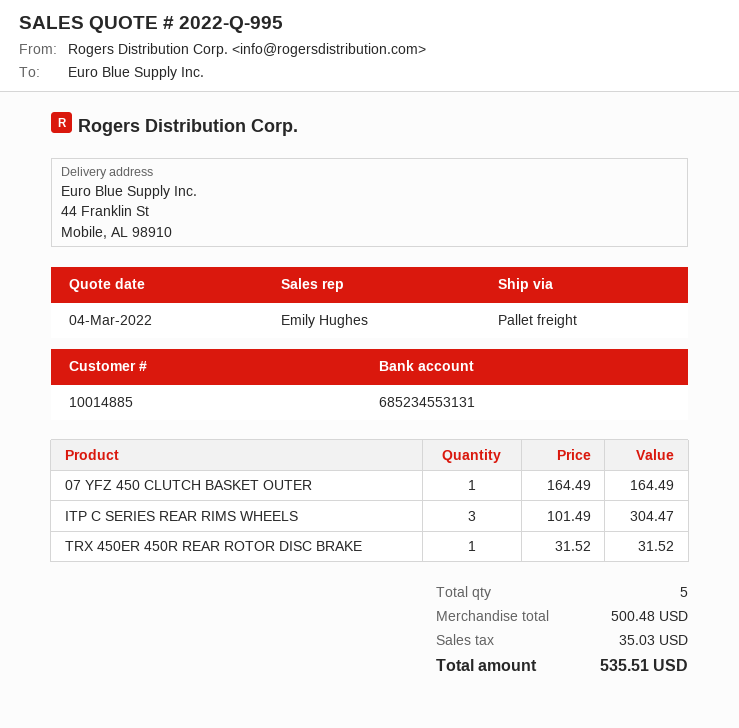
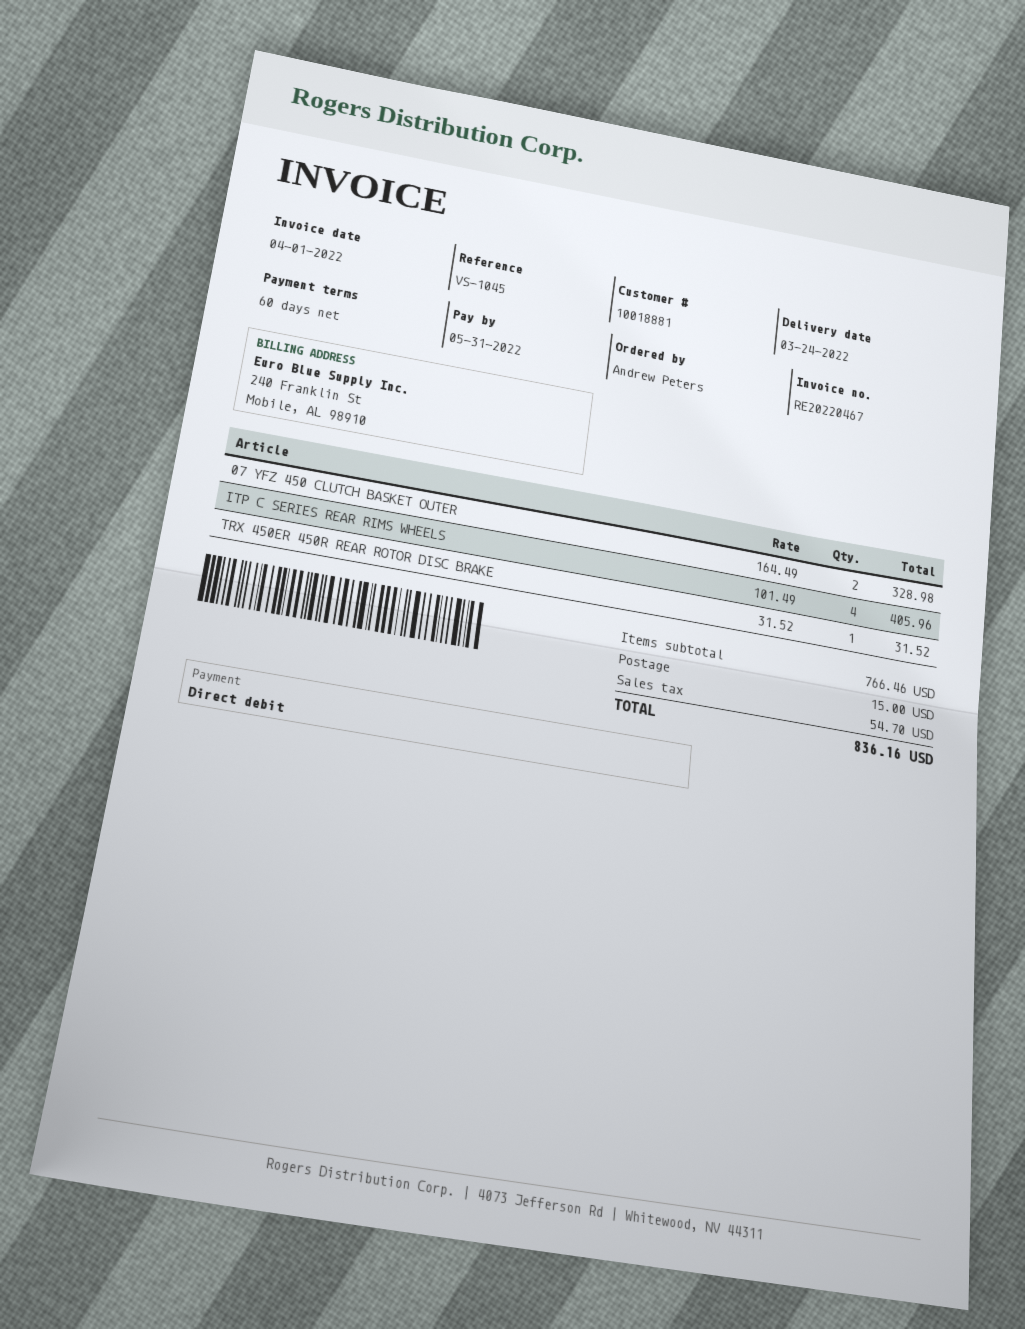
customer number: 10014885 -> 10018881
07 YFZ 450 CLUTCH BASKET OUTER: 1 x 164.49 = 164.49 -> 2 x 164.49 = 328.98
ITP C SERIES REAR RIMS WHEELS: 3 x 101.49 = 304.47 -> 4 x 101.49 = 405.96
subtotal: 500.48 -> 766.46
shipping: none -> 15.00
tax: 35.03 -> 54.70
total: 535.51 -> 836.16

